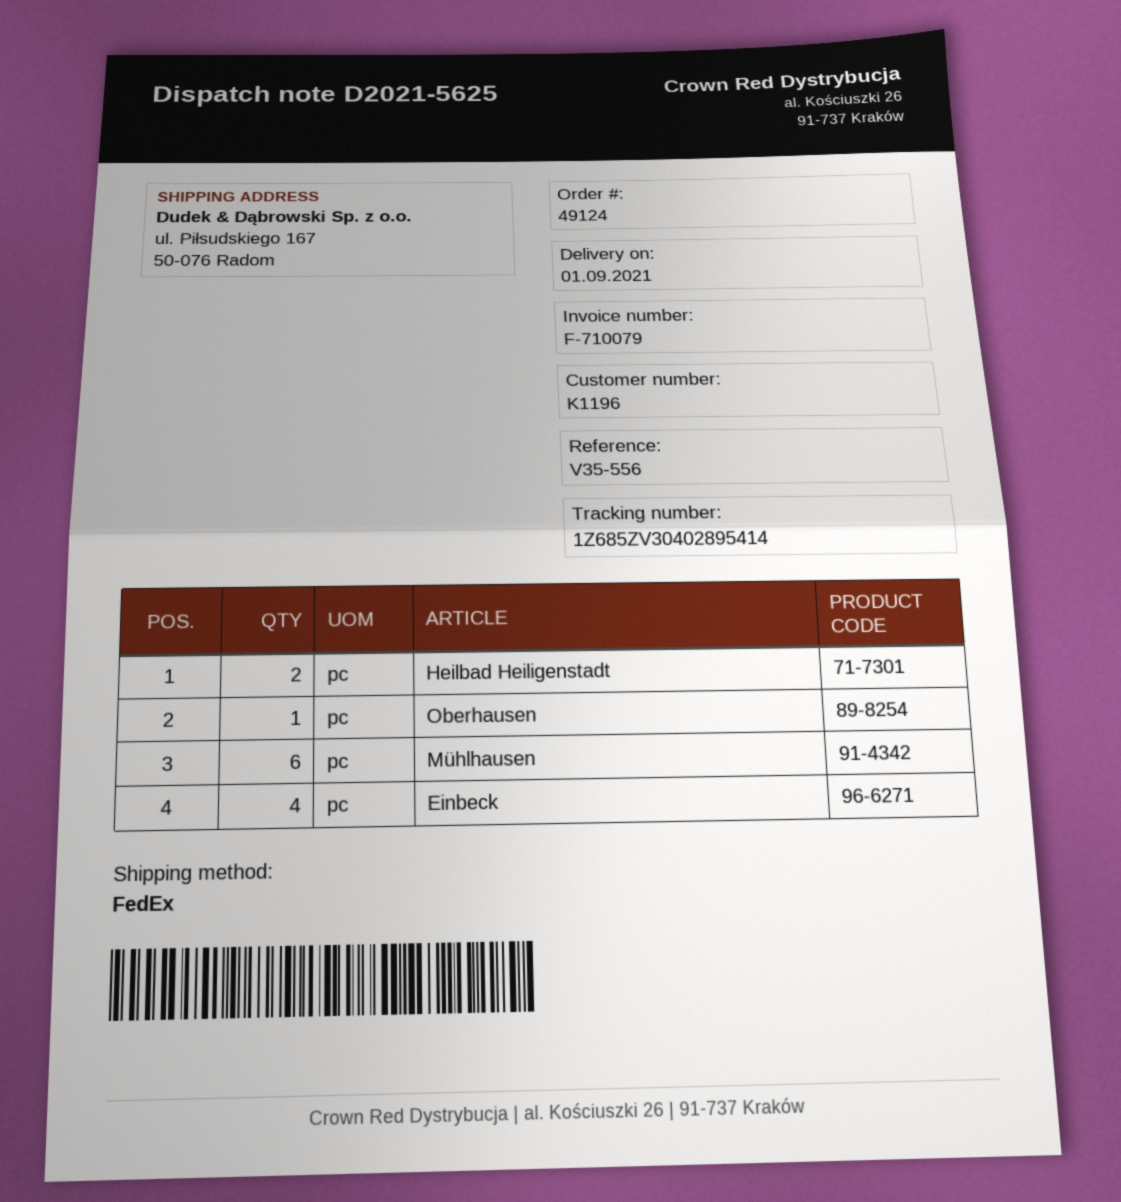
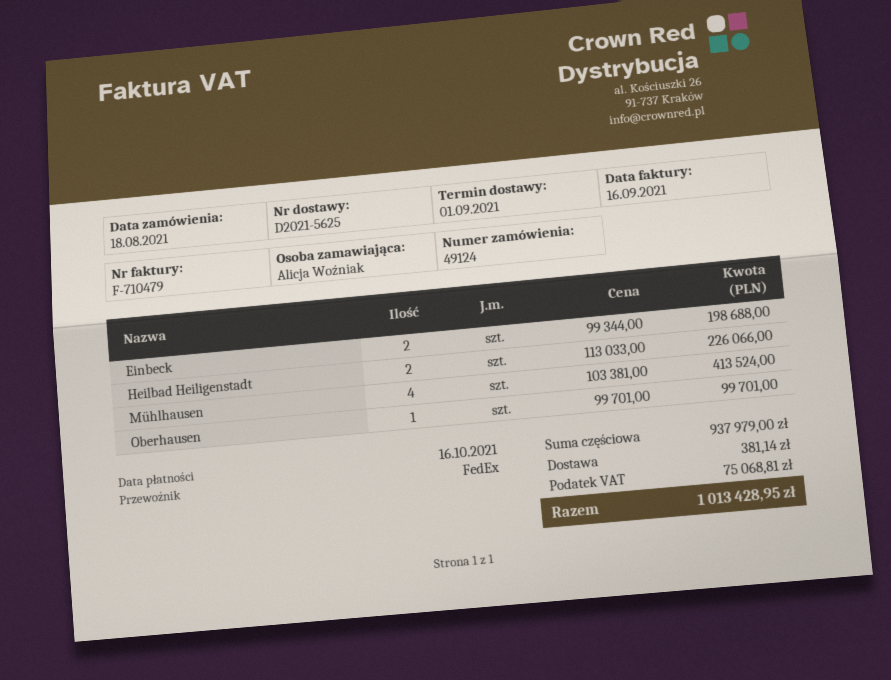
invoice number: F-710079 -> F-710479
Mühlhausen: 6 -> 4
Einbeck: 4 -> 2

